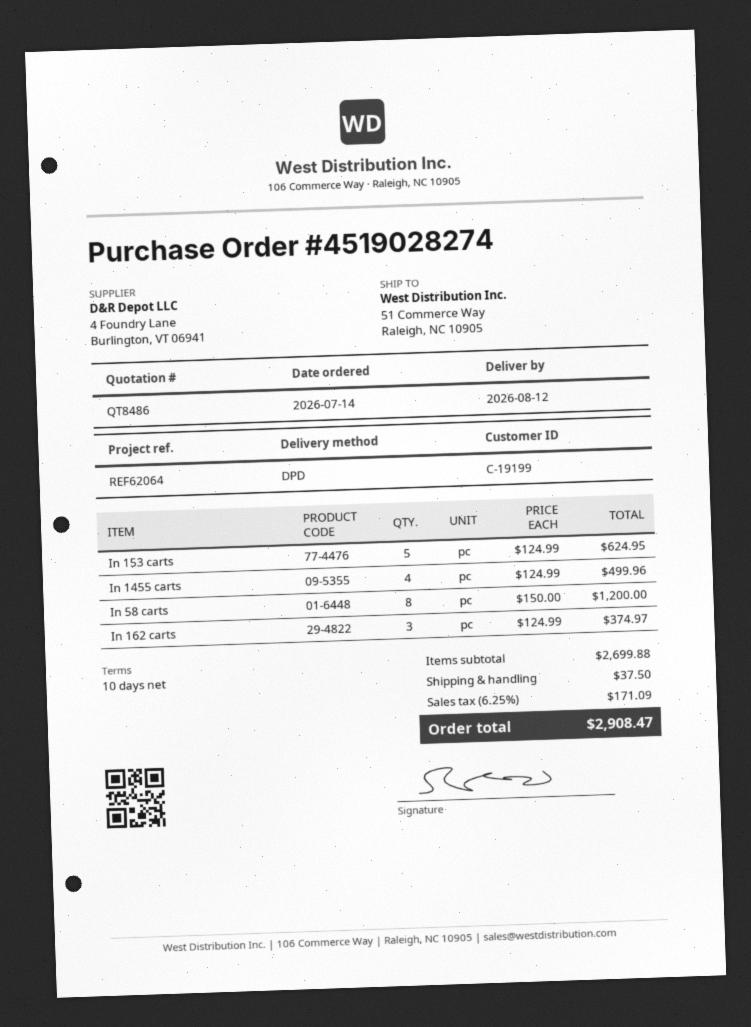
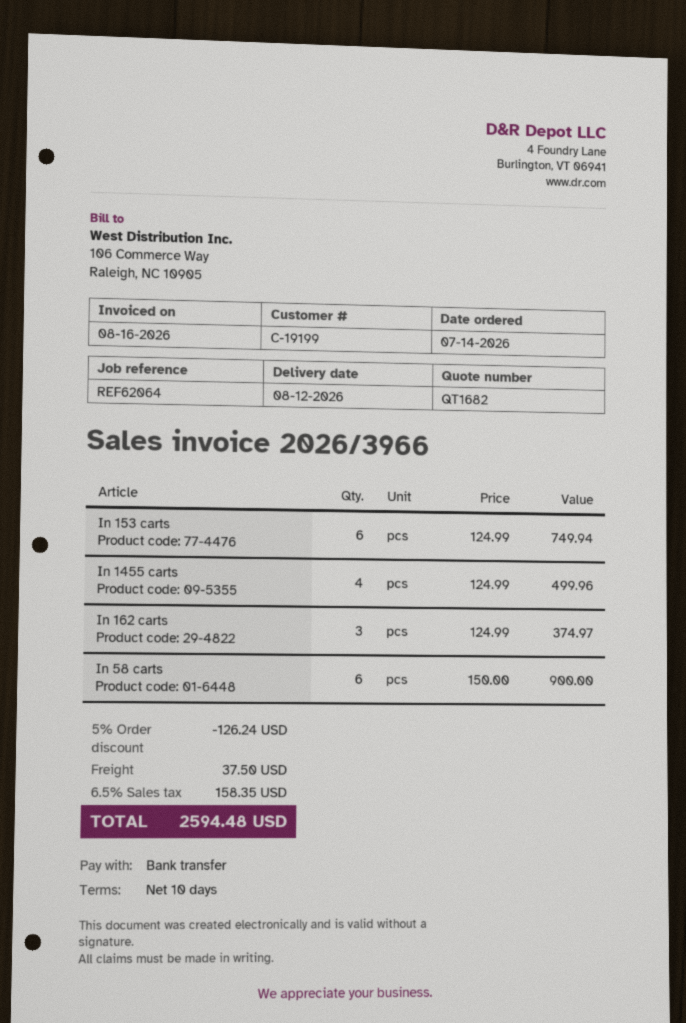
quote number: QT8486 -> QT1682
In 153 carts: 5 x 124.99 = 624.95 -> 6 x 124.99 = 749.94
In 58 carts: 8 x 150.00 = 1200.00 -> 6 x 150.00 = 900.00
discount: none -> 5% = 126.24
tax: 6.25% = 171.09 -> 6.5% = 158.35
total: 2908.47 -> 2594.48

